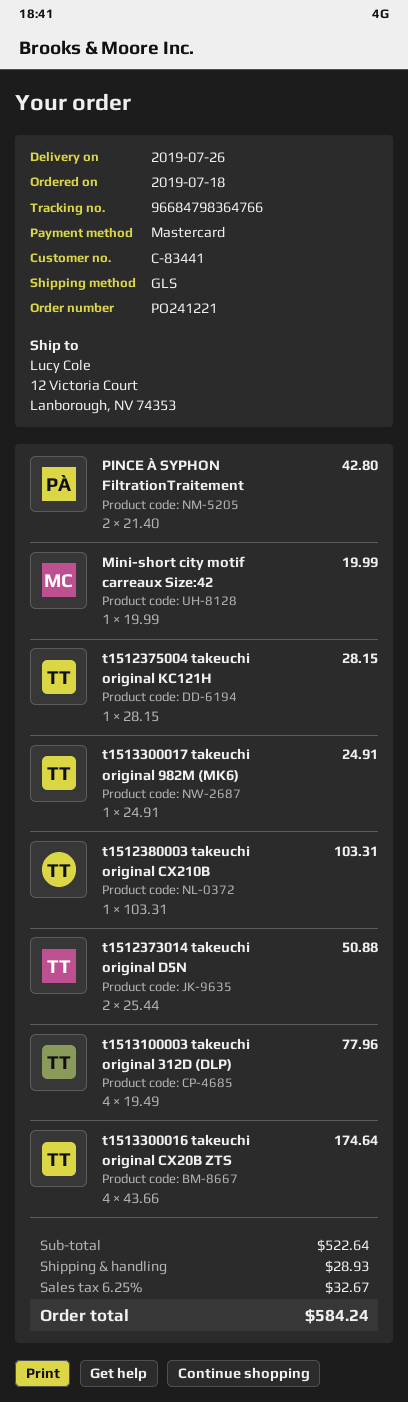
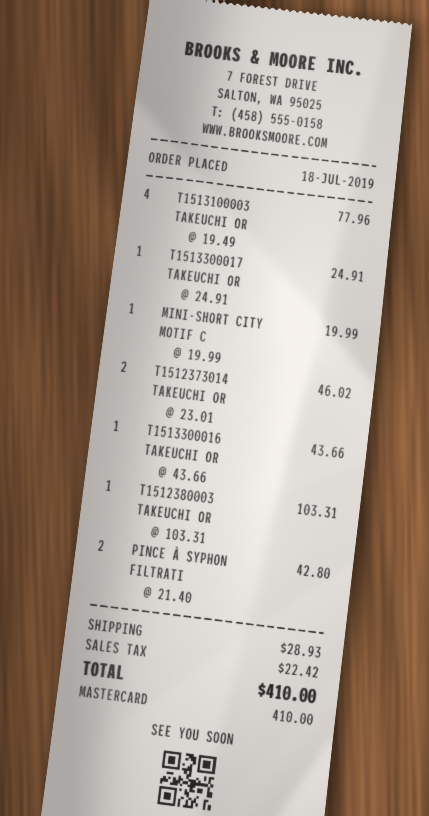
t1512375004 takeuchi original KC121H: 1 x 28.15 = 28.15 -> none
t1512373014 takeuchi original D5N: 2 x 25.44 = 50.88 -> 2 x 23.01 = 46.02
t1513300016 takeuchi original CX20B ZTS: 4 x 43.66 = 174.64 -> 1 x 43.66 = 43.66
tax: 32.67 -> 22.42
total: 584.24 -> 410.00

